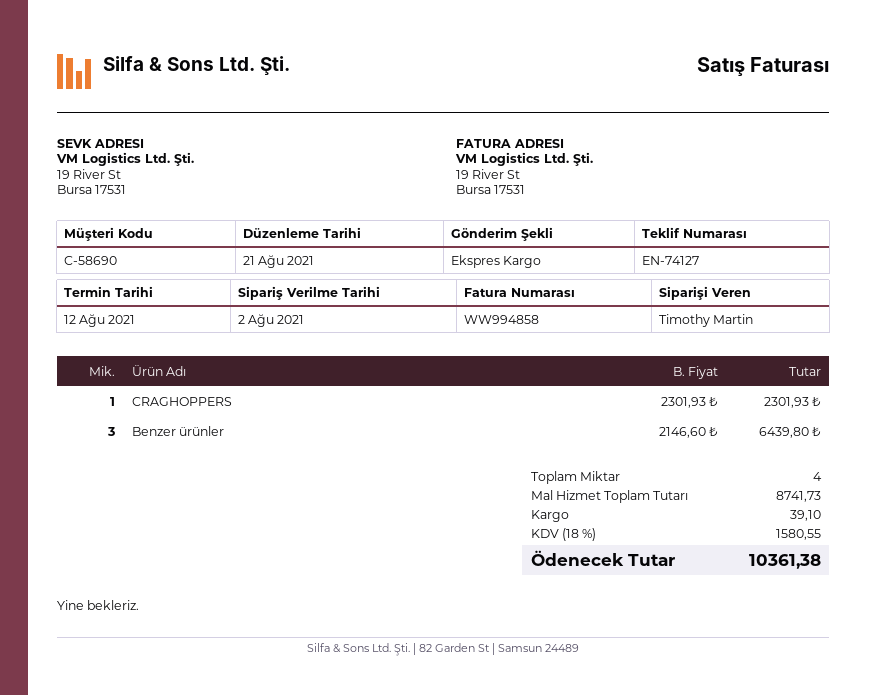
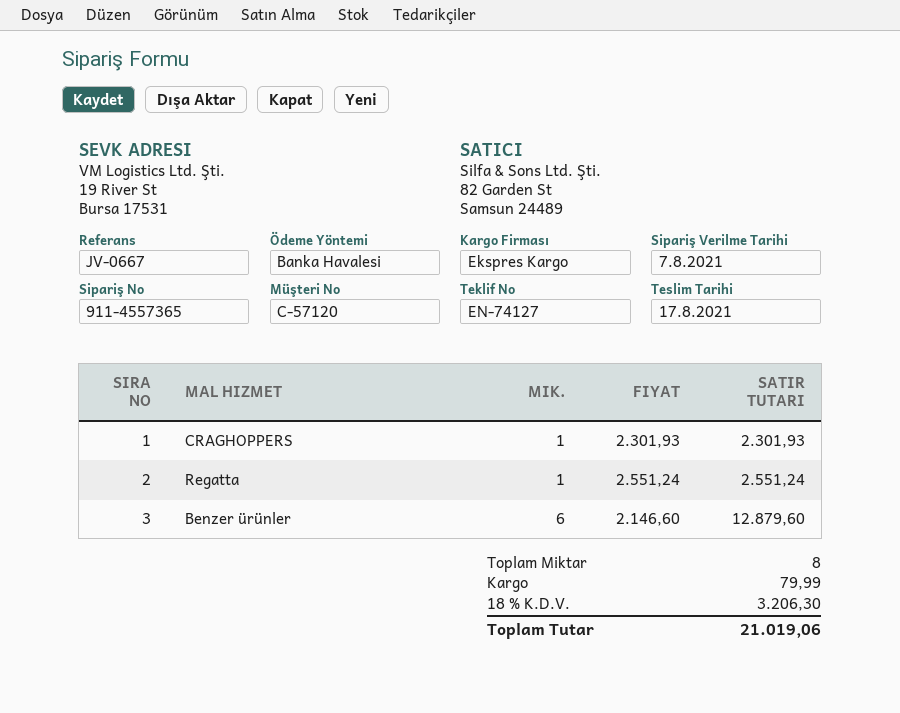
order date: 2021-08-02 -> 2021-08-07
delivery date: 2021-08-12 -> 2021-08-17
customer number: C-58690 -> C-57120
Benzer ürünler: 3 x 2146.60 = 6439.80 -> 6 x 2146.60 = 12879.60
Regatta: none -> 1 x 2551.24 = 2551.24
total quantity: 4 -> 8
shipping: 39.10 -> 79.99
tax: 18% = 1580.55 -> 18% = 3206.30
total: 10361.38 -> 21019.06

